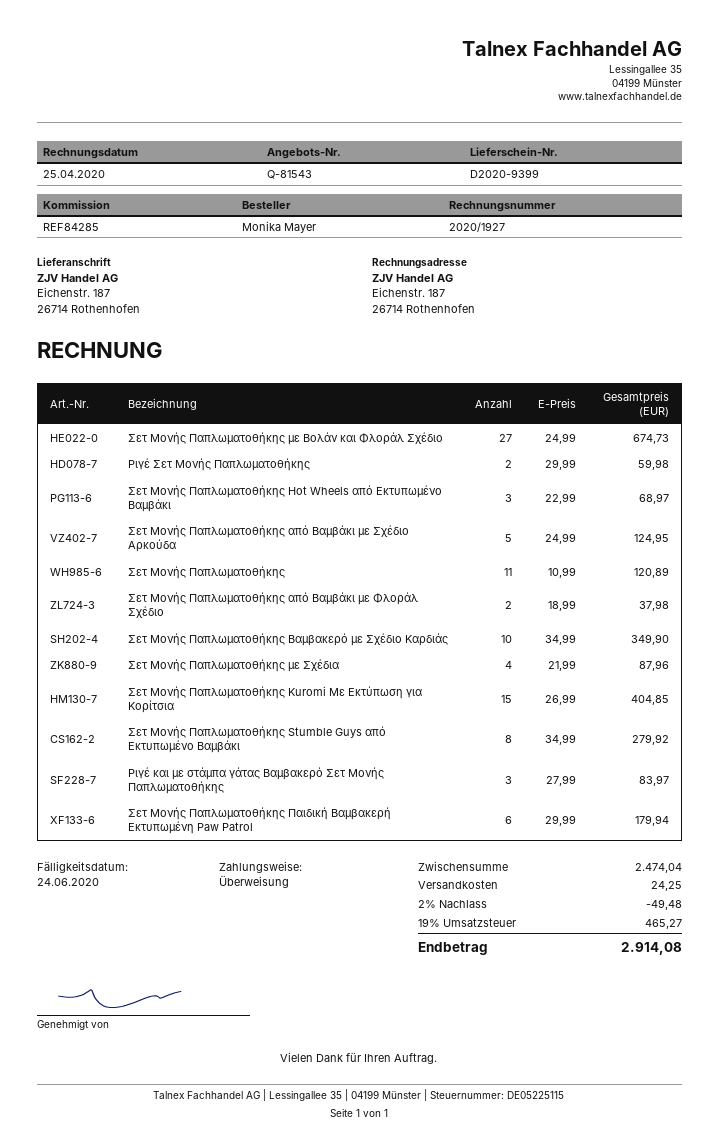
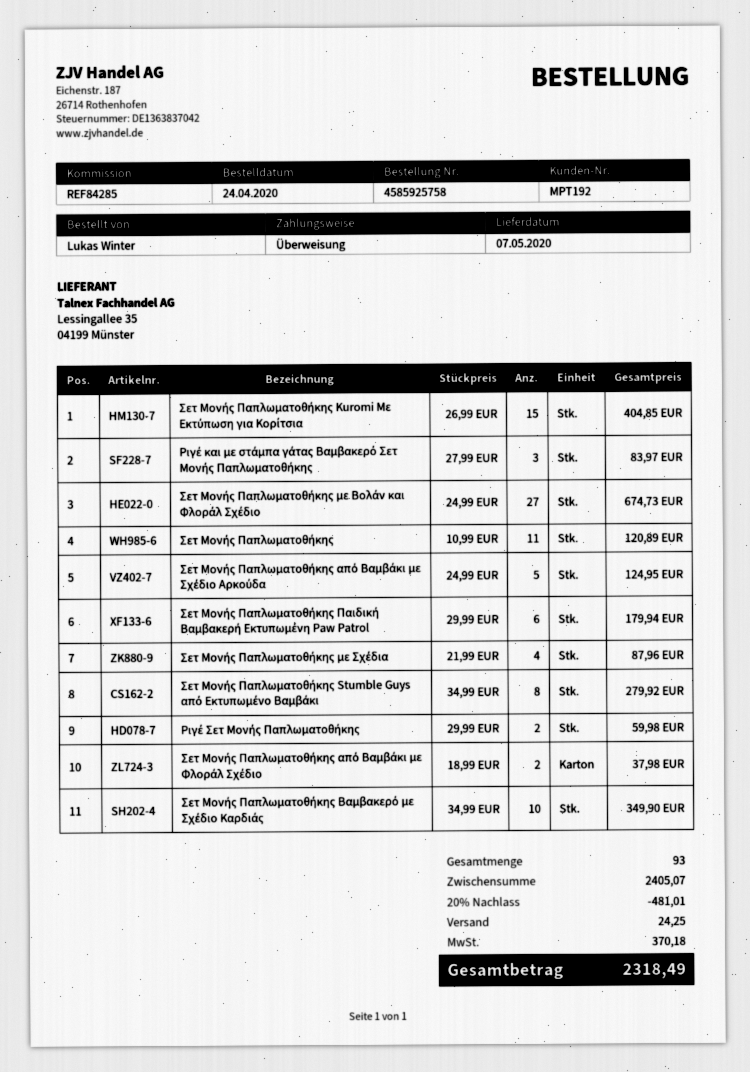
ordered by: Monika Mayer -> Lukas Winter
Σετ Μονής Παπλωματοθήκης Hot Wheels από Εκτυπωμένο Βαμβάκι: 3 x 22.99 = 68.97 -> none
subtotal: 2474.04 -> 2405.07
discount: 2% = 49.48 -> 20% = 481.01
tax: 465.27 -> 370.18
total: 2914.08 -> 2318.49

